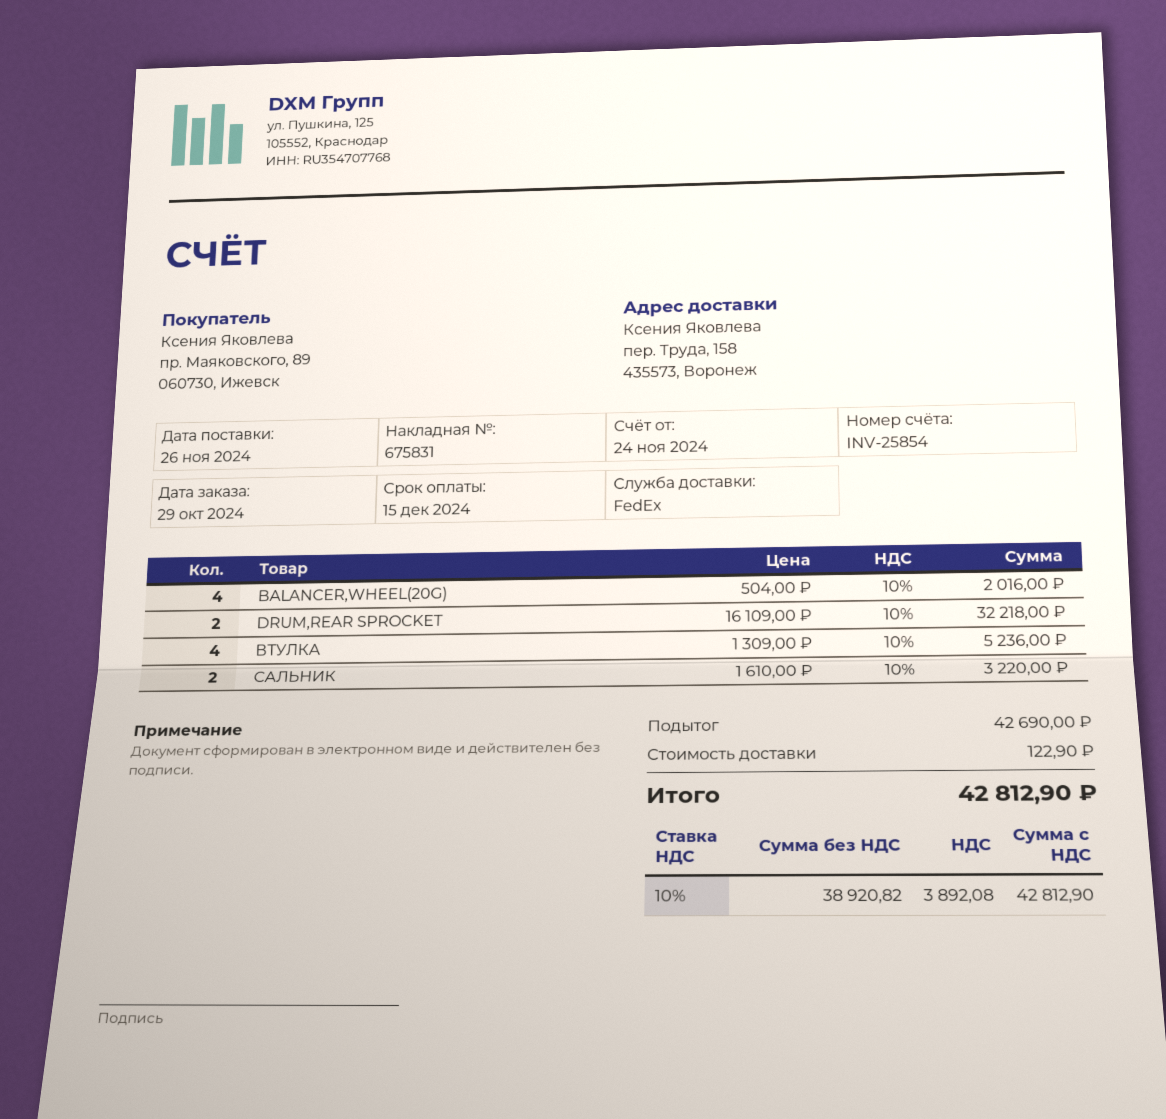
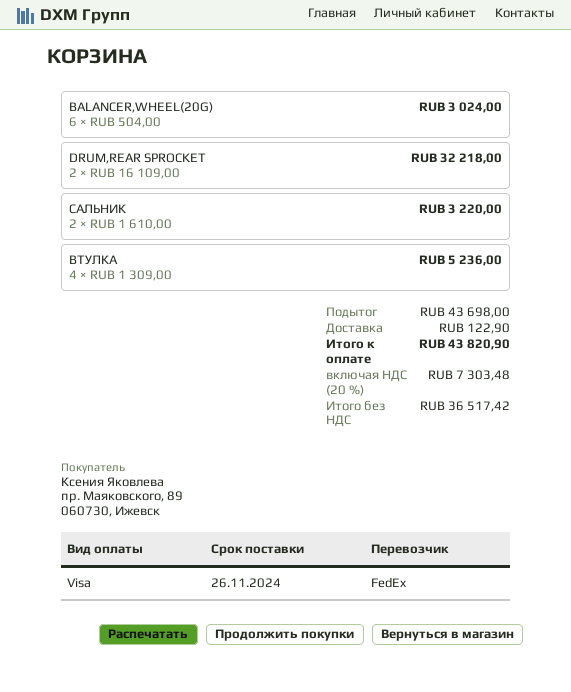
BALANCER,WHEEL(20G): 4 x 504.00 = 2016.00 -> 6 x 504.00 = 3024.00
subtotal: 42690.00 -> 43698.00
net: 38920.82 -> 36517.42
tax: 10% = 3892.08 -> 20% = 7303.48
total: 42812.90 -> 43820.90

